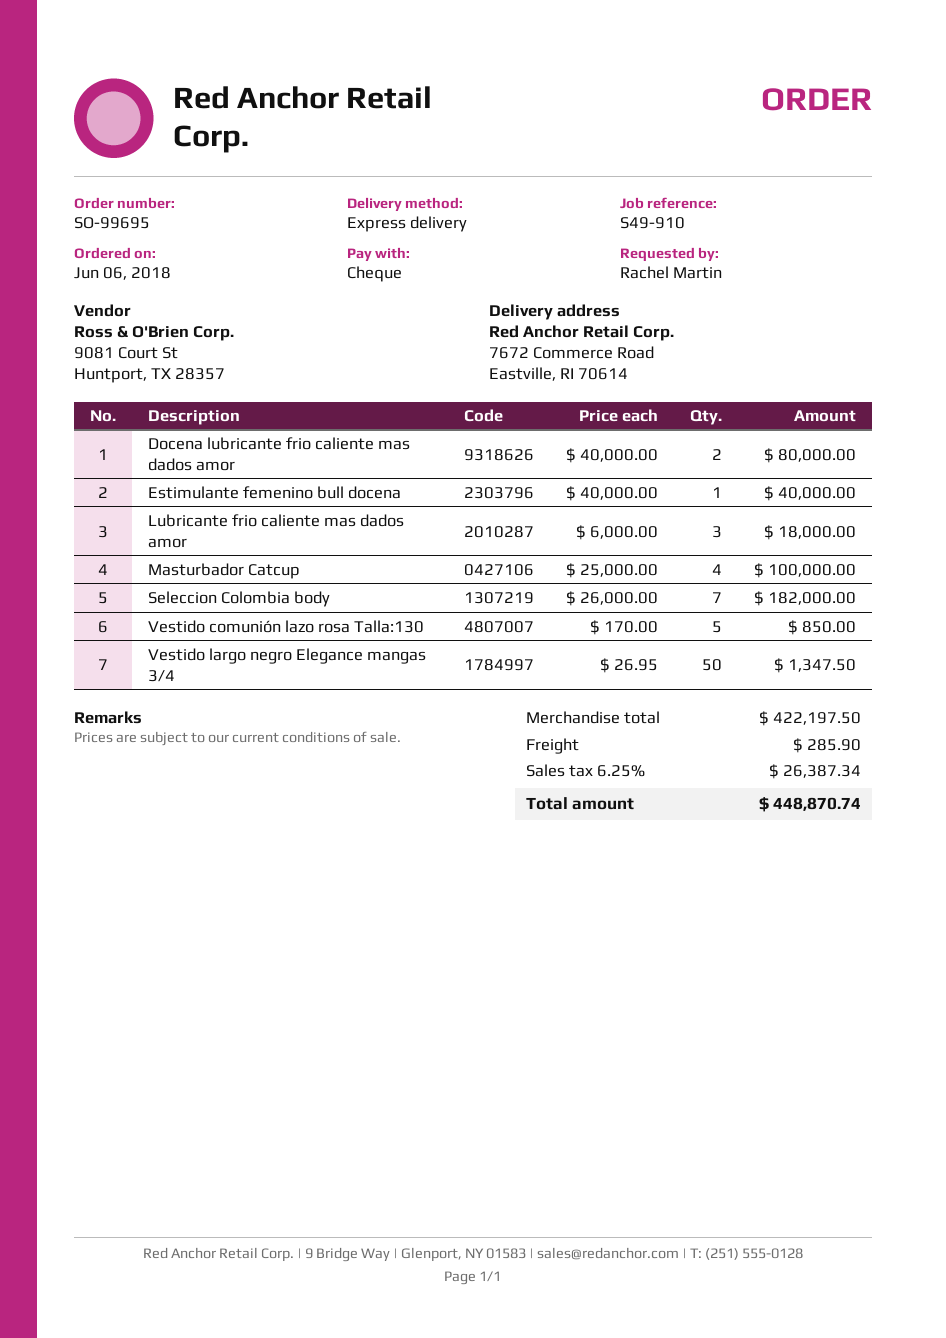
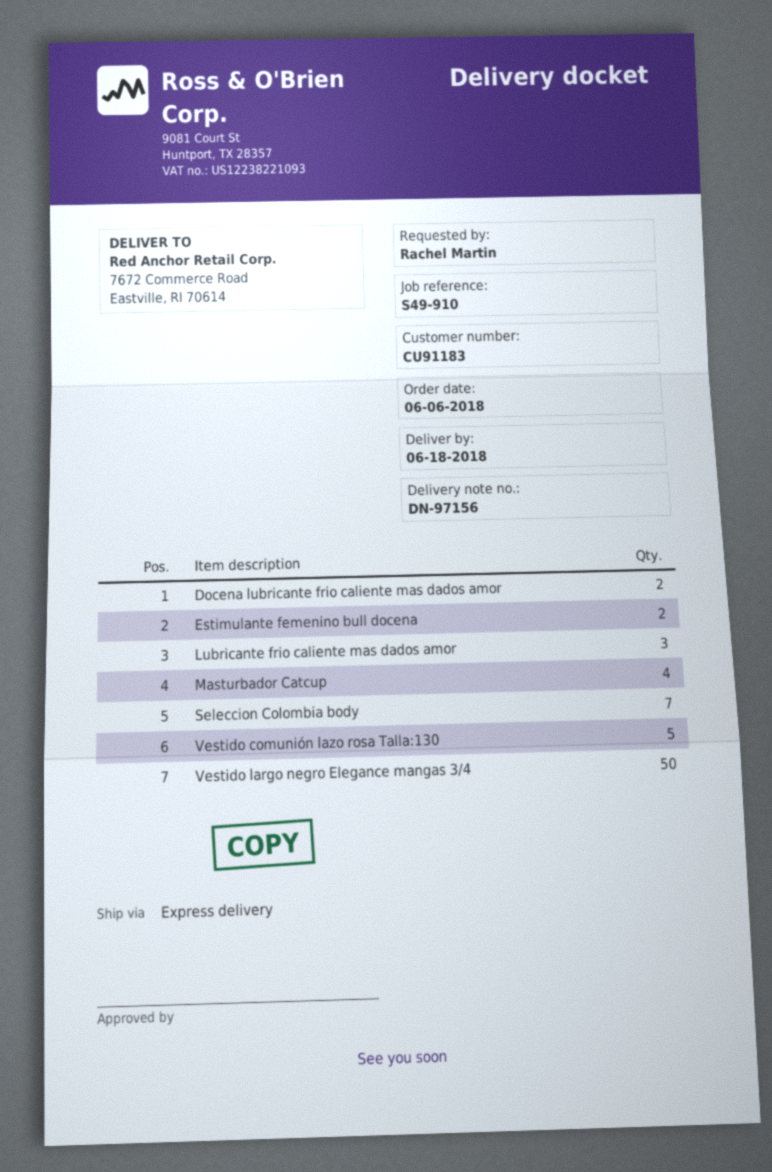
Estimulante femenino bull docena: 1 -> 2

